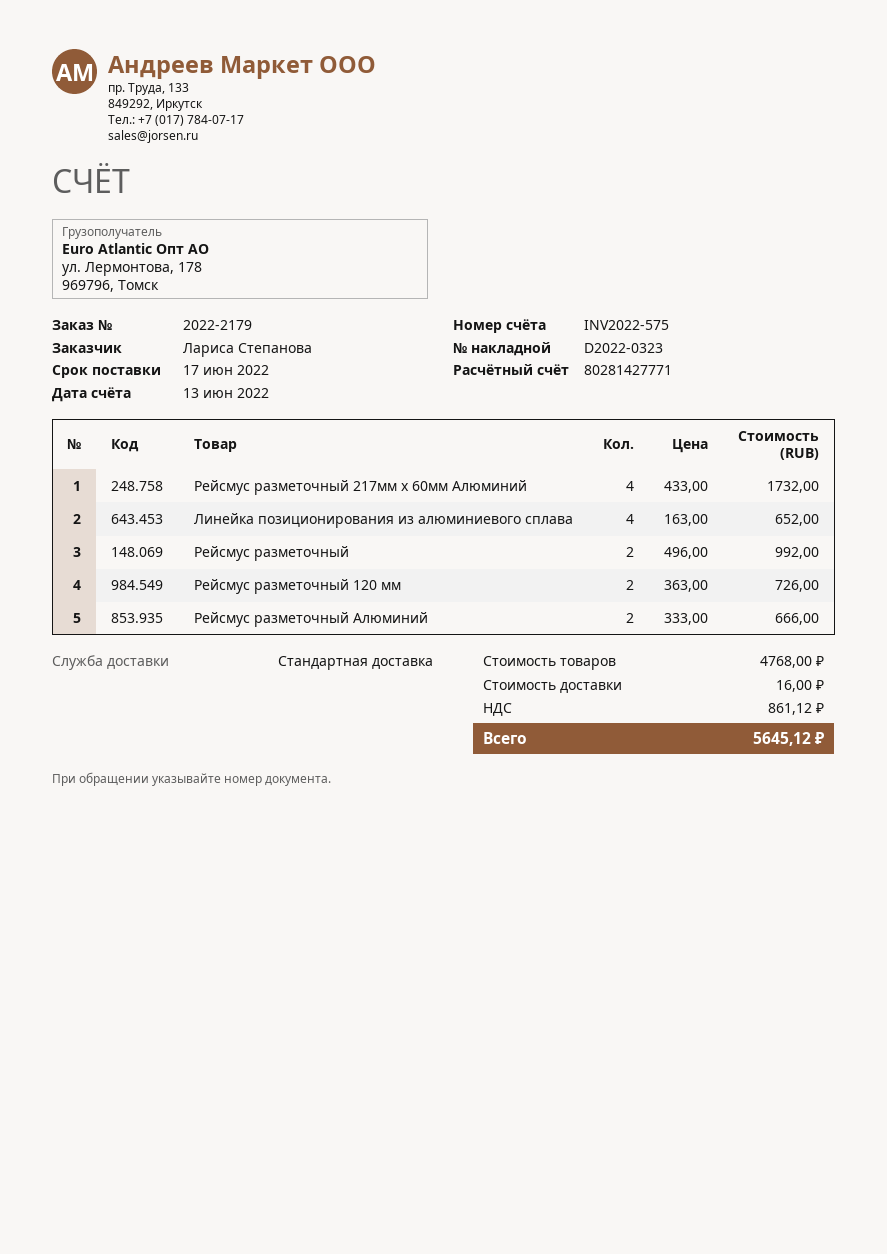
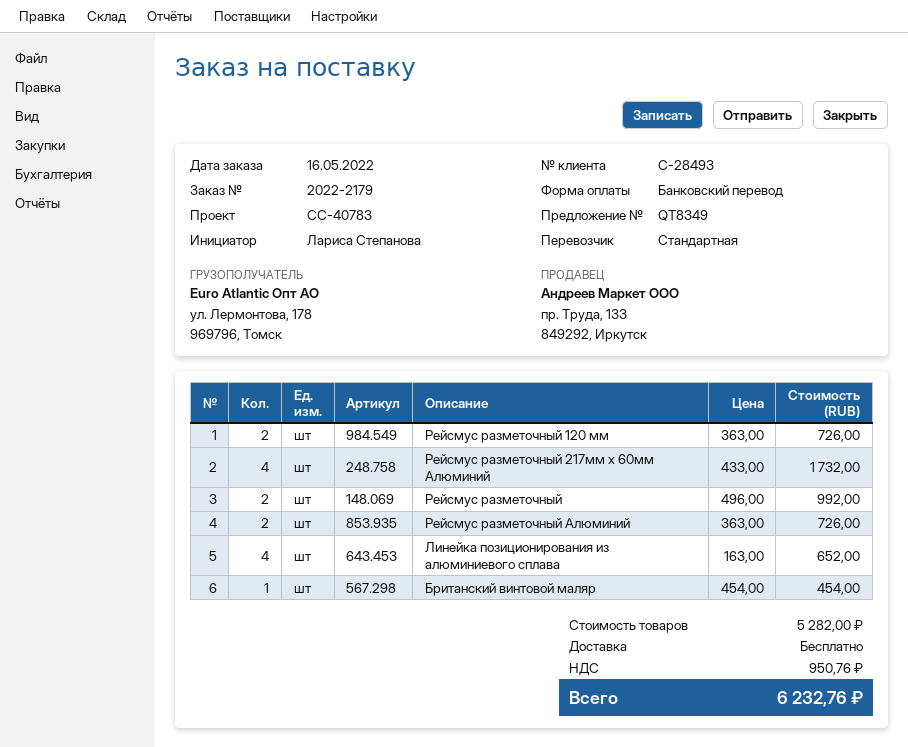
Рейсмус разметочный Алюминий: 2 x 333.00 = 666.00 -> 2 x 363.00 = 726.00
Британский винтовой маляр: none -> 1 x 454.00 = 454.00
subtotal: 4768.00 -> 5282.00
shipping: 16.00 -> 0.00
tax: 861.12 -> 950.76
total: 5645.12 -> 6232.76

